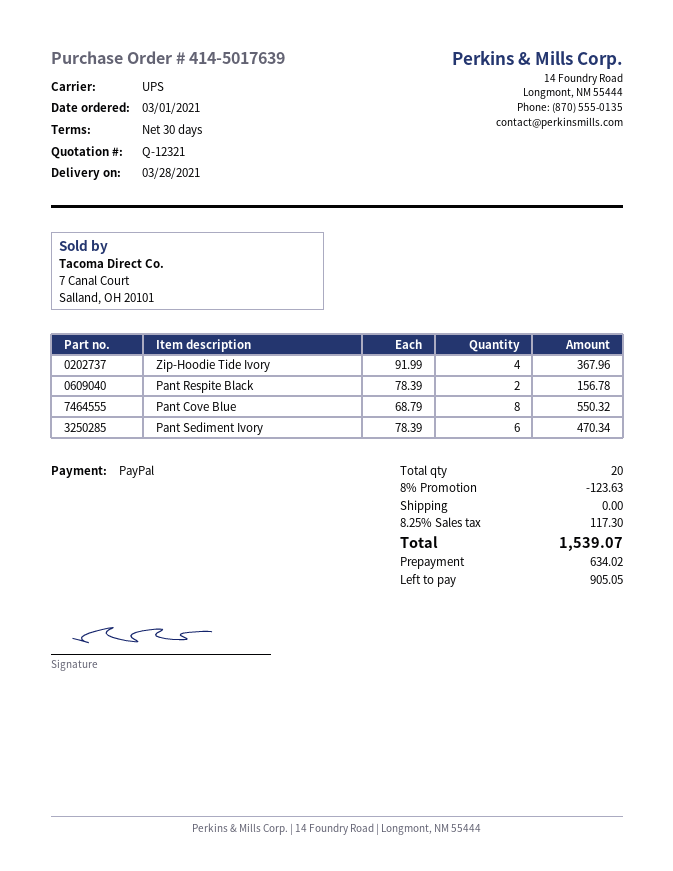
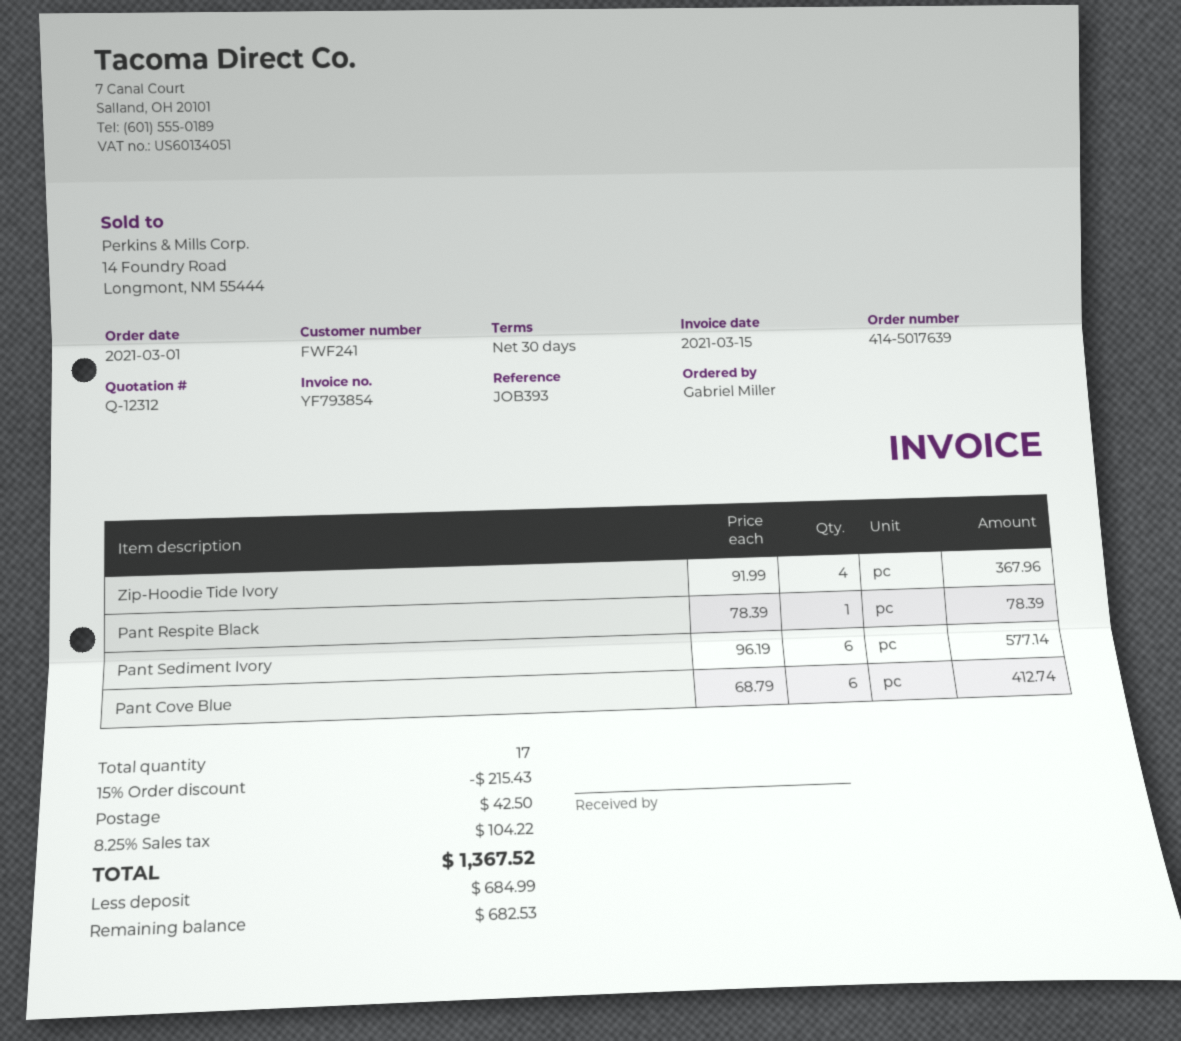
quote number: Q-12321 -> Q-12312
Pant Respite Black: 2 x 78.39 = 156.78 -> 1 x 78.39 = 78.39
Pant Cove Blue: 8 x 68.79 = 550.32 -> 6 x 68.79 = 412.74
Pant Sediment Ivory: 6 x 78.39 = 470.34 -> 6 x 96.19 = 577.14
total quantity: 20 -> 17
discount: 8% = 123.63 -> 15% = 215.43
shipping: 0.00 -> 42.50
tax: 8.25% = 117.30 -> 8.25% = 104.22
total: 1539.07 -> 1367.52
deposit: 634.02 -> 684.99
balance: 905.05 -> 682.53

